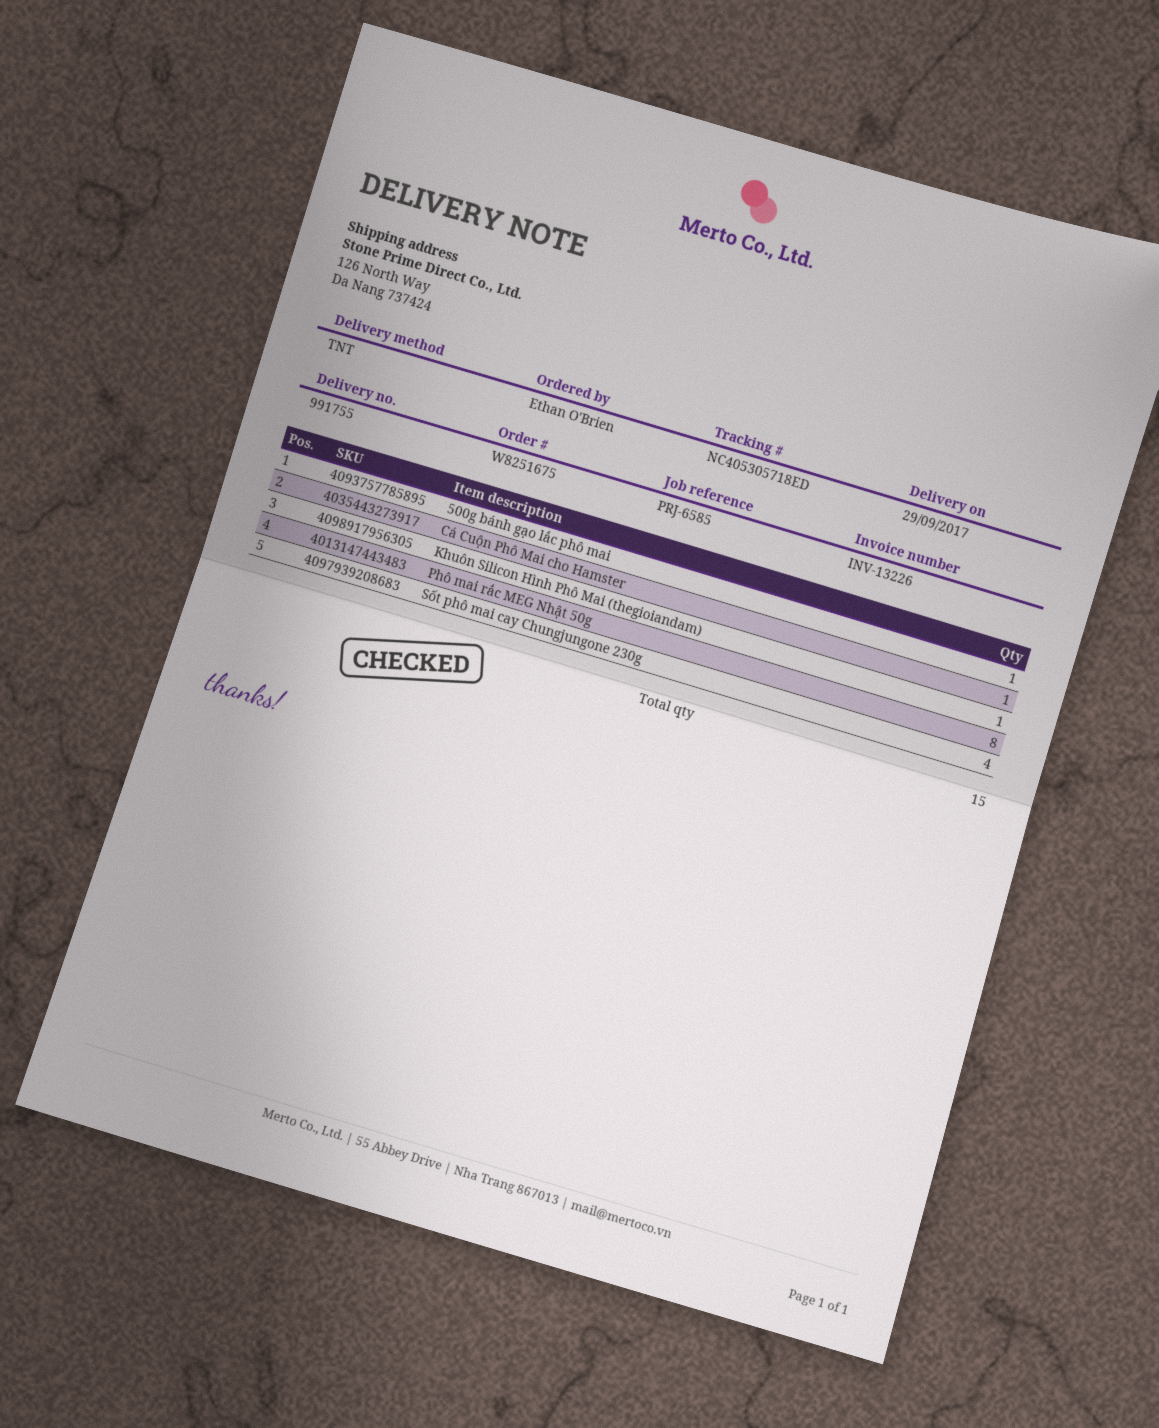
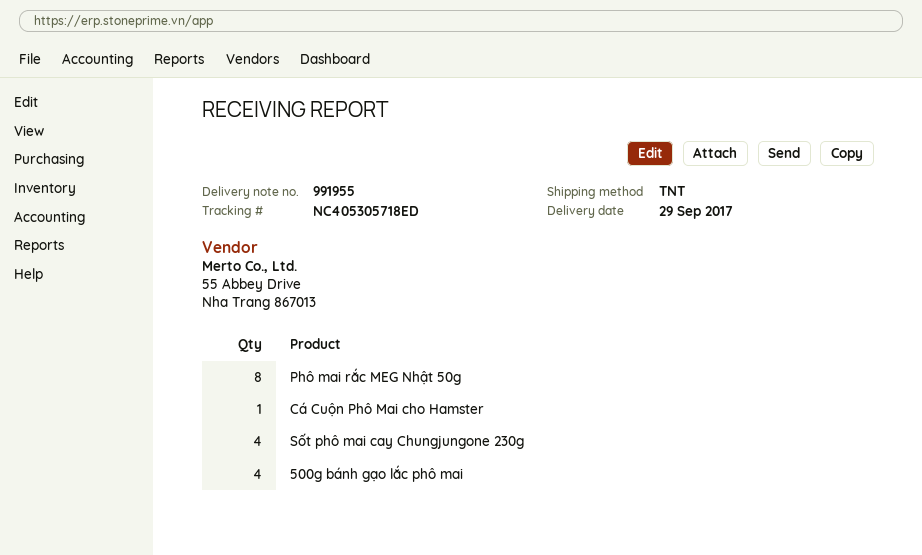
delivery note number: 991755 -> 991955
500g bánh gạo lắc phô mai: 1 -> 4
Khuôn Silicon Hình Phô Mai (thegioiandam): 1 -> none

